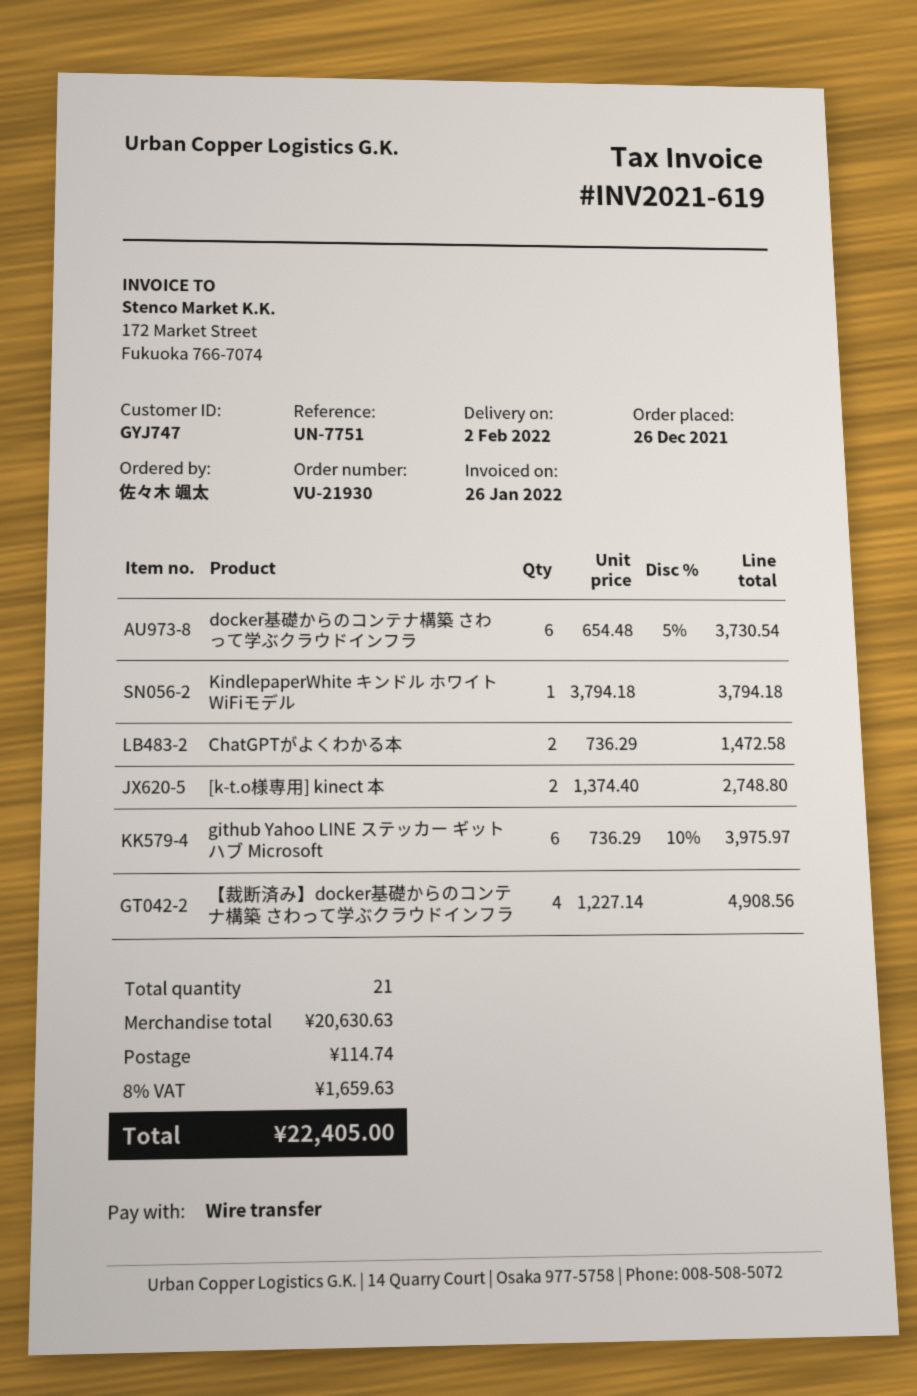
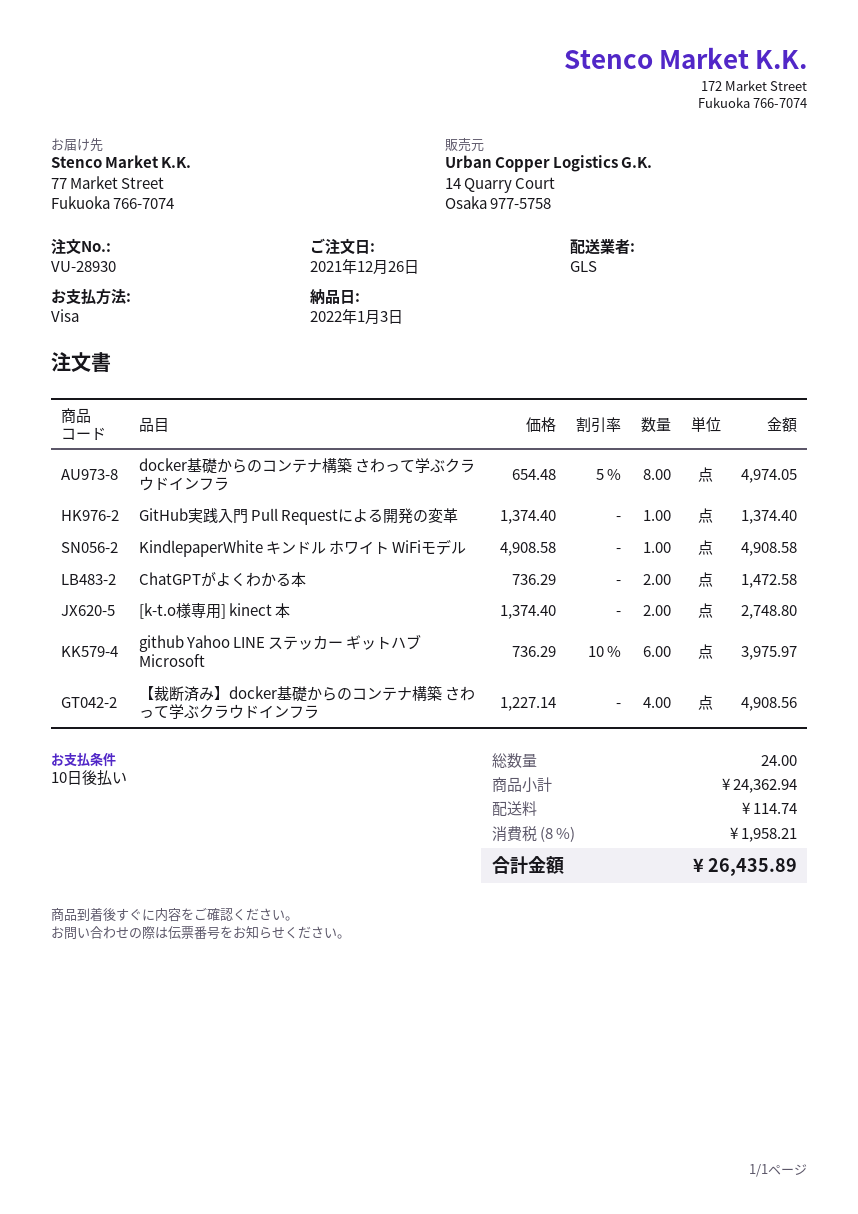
order number: VU-21930 -> VU-28930
delivery date: 2022-02-02 -> 2022-01-03
payment method: bank transfer -> Visa
docker基礎からのコンテナ構築 さわって学ぶクラウドインフラ: 6 x 654.48 - 5% = 3730.54 -> 8 x 654.48 - 5% = 4974.05
KindlepaperWhite キンドル ホワイト WiFiモデル: 1 x 3794.18 = 3794.18 -> 1 x 4908.58 = 4908.58
GitHub実践入門 Pull Requestによる開発の変革: none -> 1 x 1374.40 = 1374.40
total quantity: 21 -> 24
subtotal: 20630.63 -> 24362.94
tax: 8% = 1659.63 -> 8% = 1958.21
total: 22405.00 -> 26435.89

